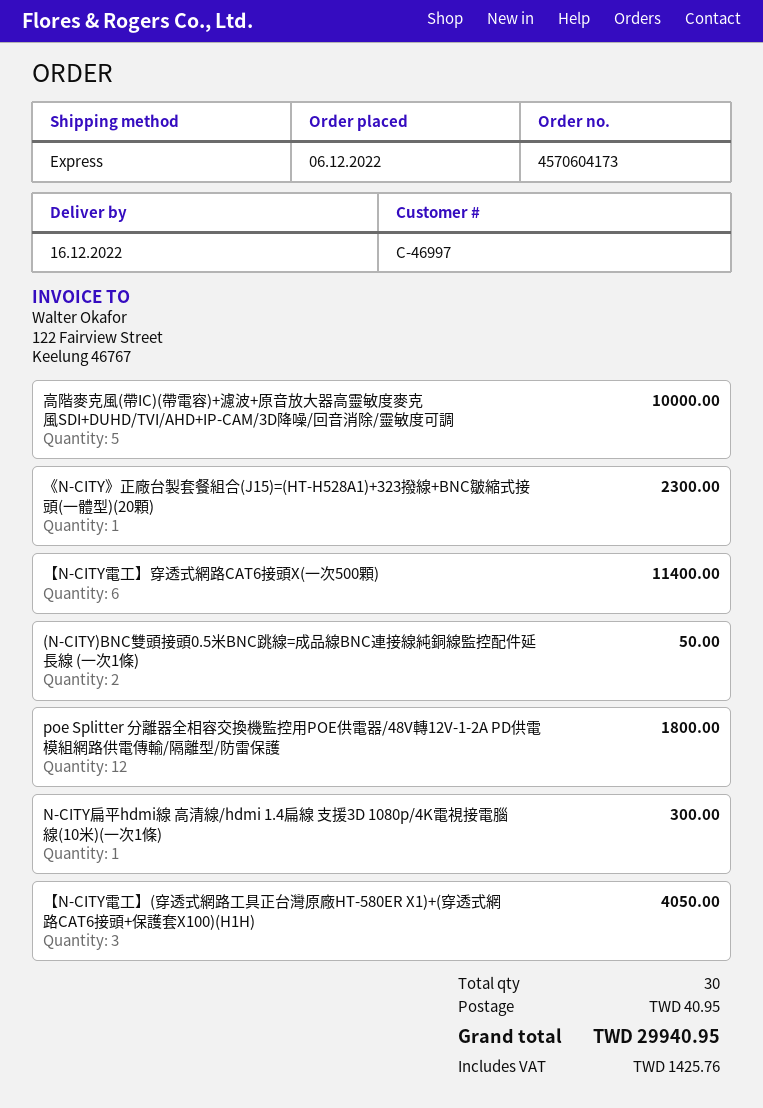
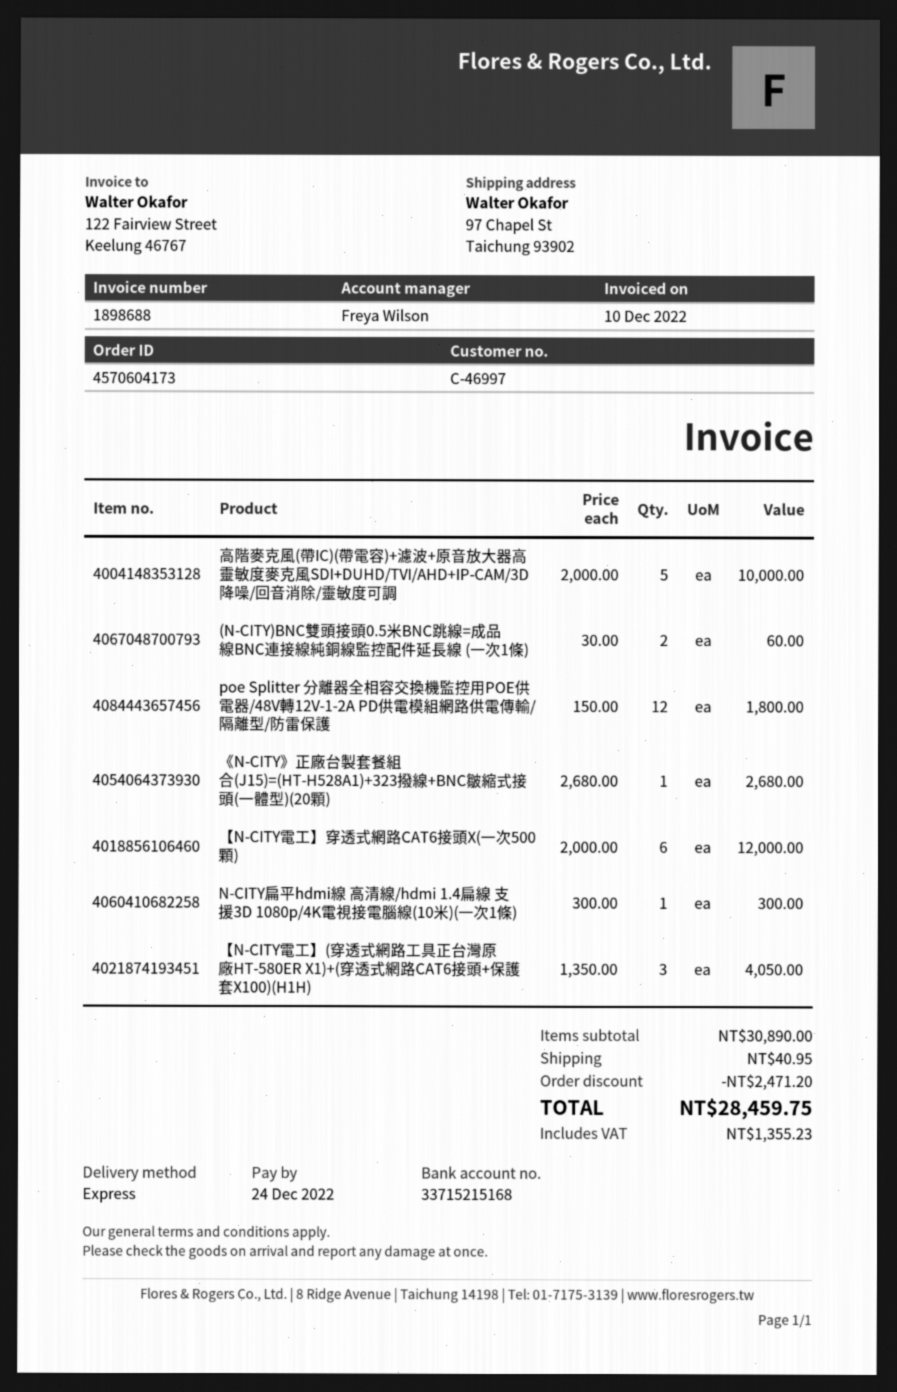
《N-CITY》正廠台製套餐組合(J15)=(HT-H528A1)+323撥線+BNC皺縮式接頭(一體型)(20顆): 1 for 2300.00 -> 1 for 2680.00
【N-CITY電工】穿透式網路CAT6接頭X(一次500顆): 6 for 11400.00 -> 6 for 12000.00
(N-CITY)BNC雙頭接頭0.5米BNC跳線=成品線BNC連接線純銅線監控配件延長線 (一次1條): 2 for 50.00 -> 2 for 60.00
discount: none -> 2471.20
tax: 1425.76 -> 1355.23
total: 29940.95 -> 28459.75

